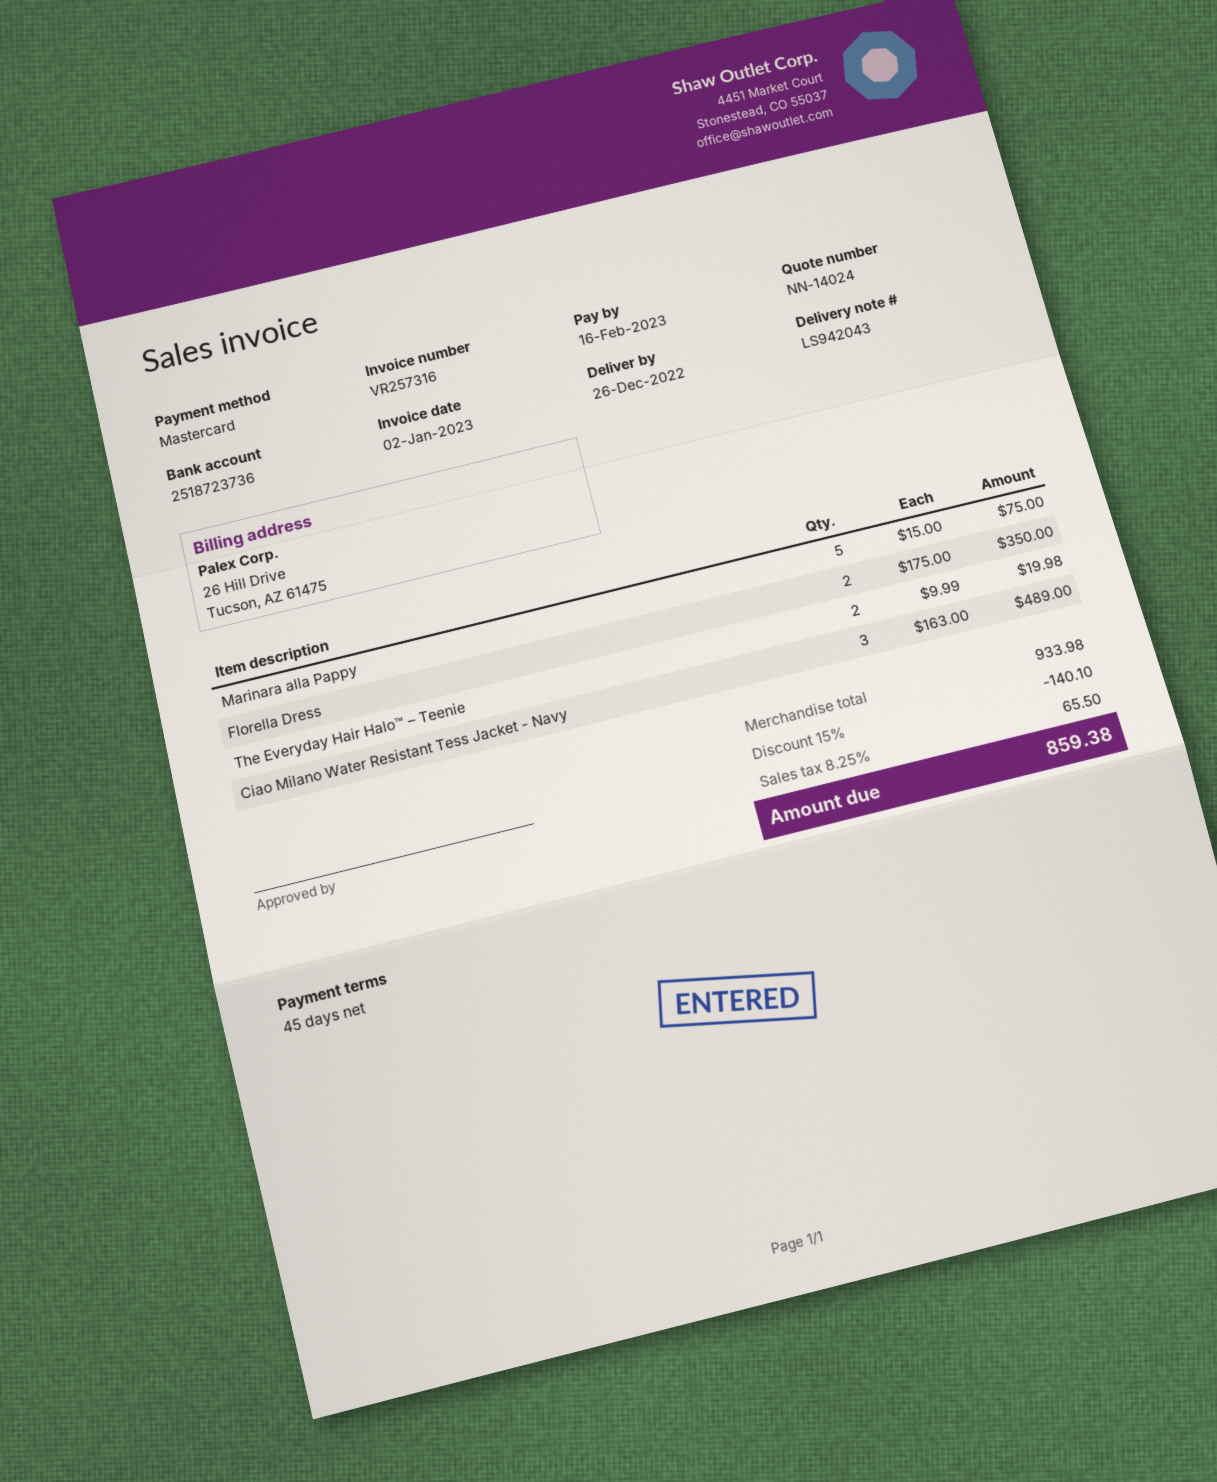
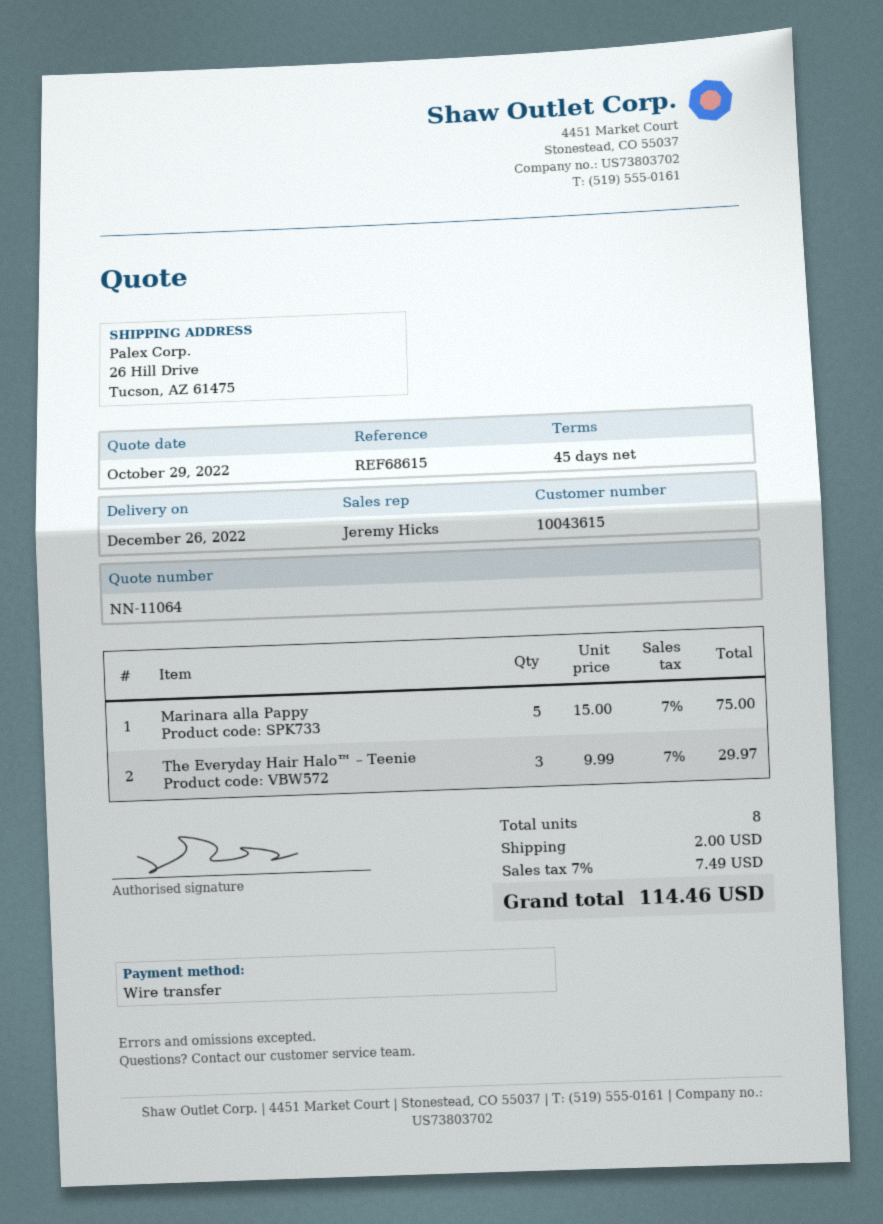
quote number: NN-14024 -> NN-11064
payment method: Mastercard -> bank transfer
Florella Dress: 2 x 175.00 = 350.00 -> none
The Everyday Hair Halo™ – Teenie: 2 x 9.99 = 19.98 -> 3 x 9.99 = 29.97
Ciao Milano Water Resistant Tess Jacket - Navy: 3 x 163.00 = 489.00 -> none
discount: 15% = 140.10 -> none
shipping: none -> 2.00
tax: 8.25% = 65.50 -> 7% = 7.49
total: 859.38 -> 114.46

